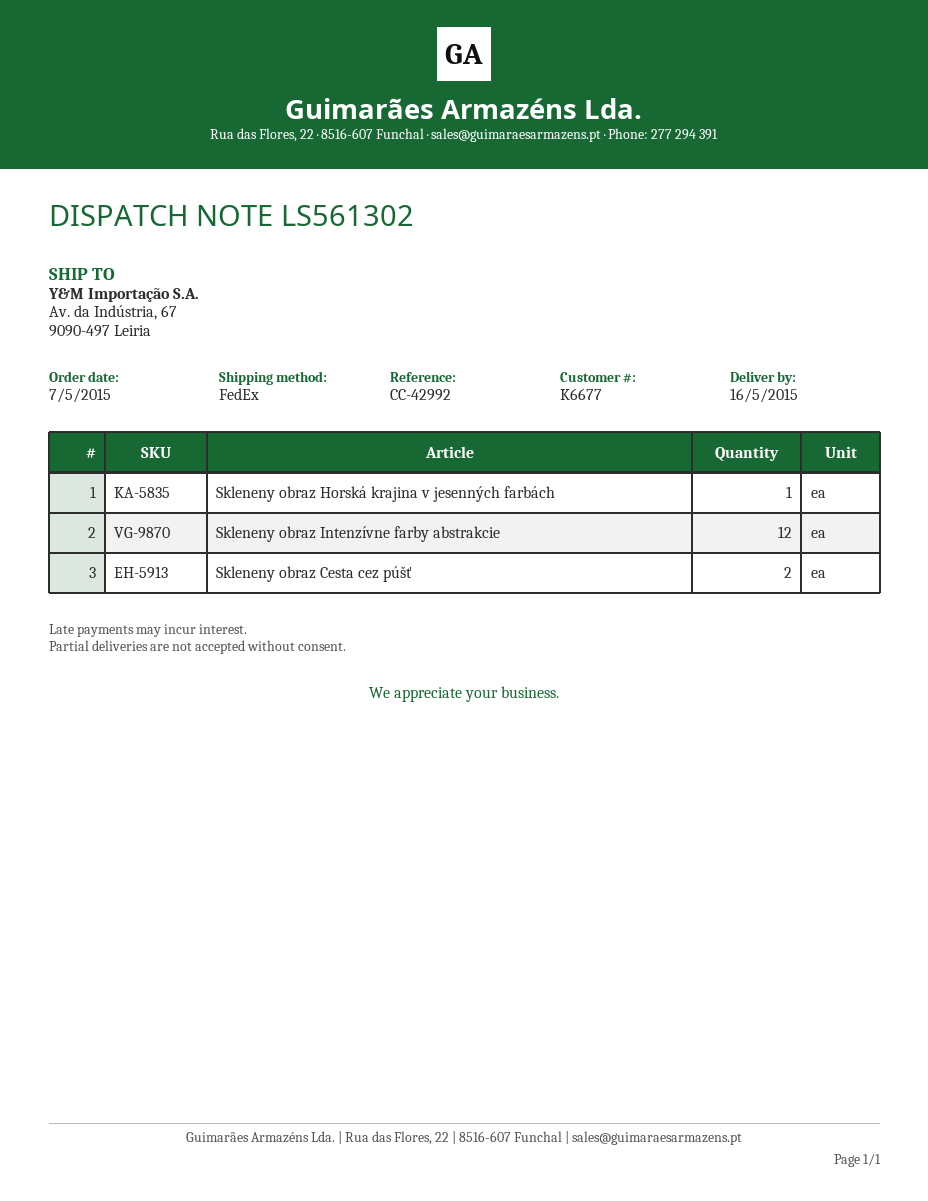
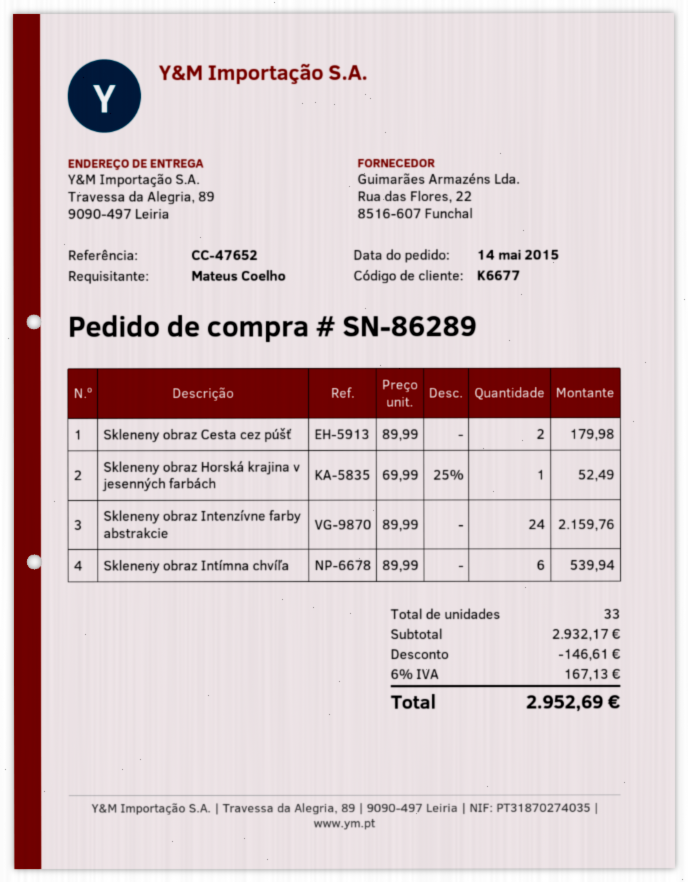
order date: 2015-05-07 -> 2015-05-14
reference: CC-42992 -> CC-47652
ship to: Av. da Indústria, 67, 9090-497 Leiria -> Travessa da Alegria, 89, 9090-497 Leiria
Skleneny obraz Intenzívne farby abstrakcie: 12 -> 24
Skleneny obraz Intímna chvíľa: none -> 6

